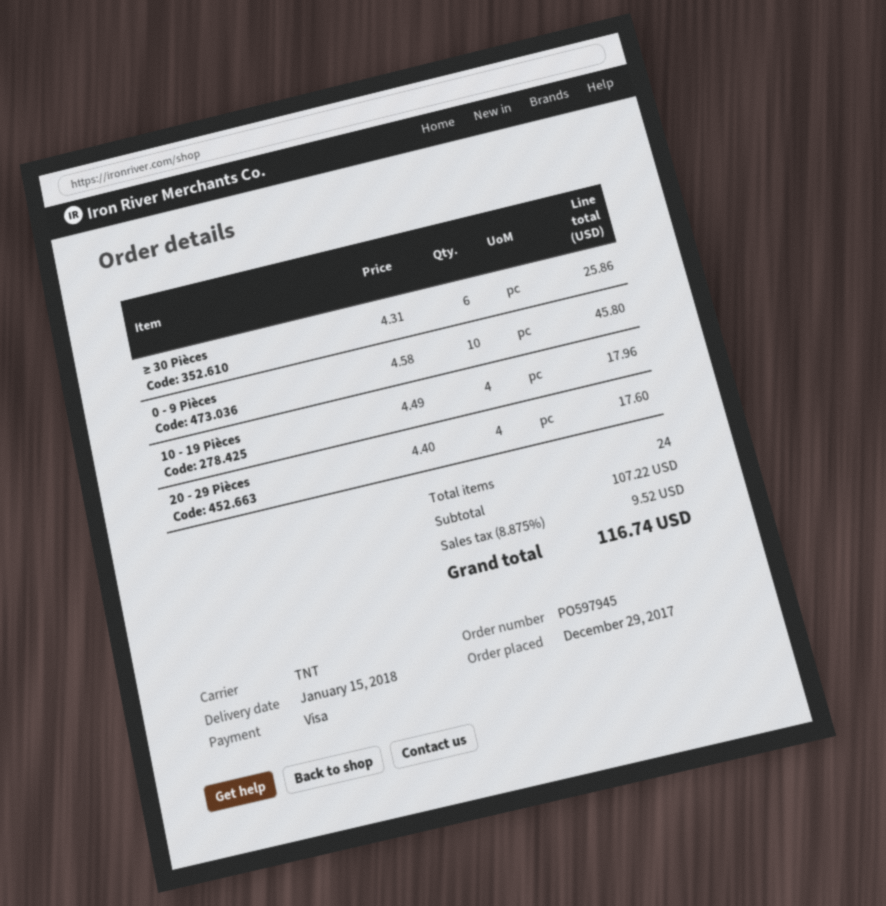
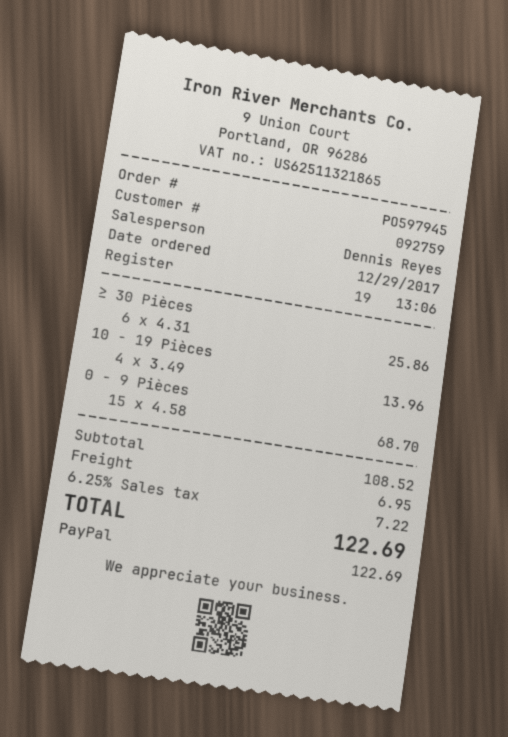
payment method: Visa -> PayPal
0 - 9 Pièces: 10 x 4.58 = 45.80 -> 15 x 4.58 = 68.70
10 - 19 Pièces: 4 x 4.49 = 17.96 -> 4 x 3.49 = 13.96
20 - 29 Pièces: 4 x 4.40 = 17.60 -> none
subtotal: 107.22 -> 108.52
shipping: none -> 6.95
tax: 8.875% = 9.52 -> 6.25% = 7.22
total: 116.74 -> 122.69

